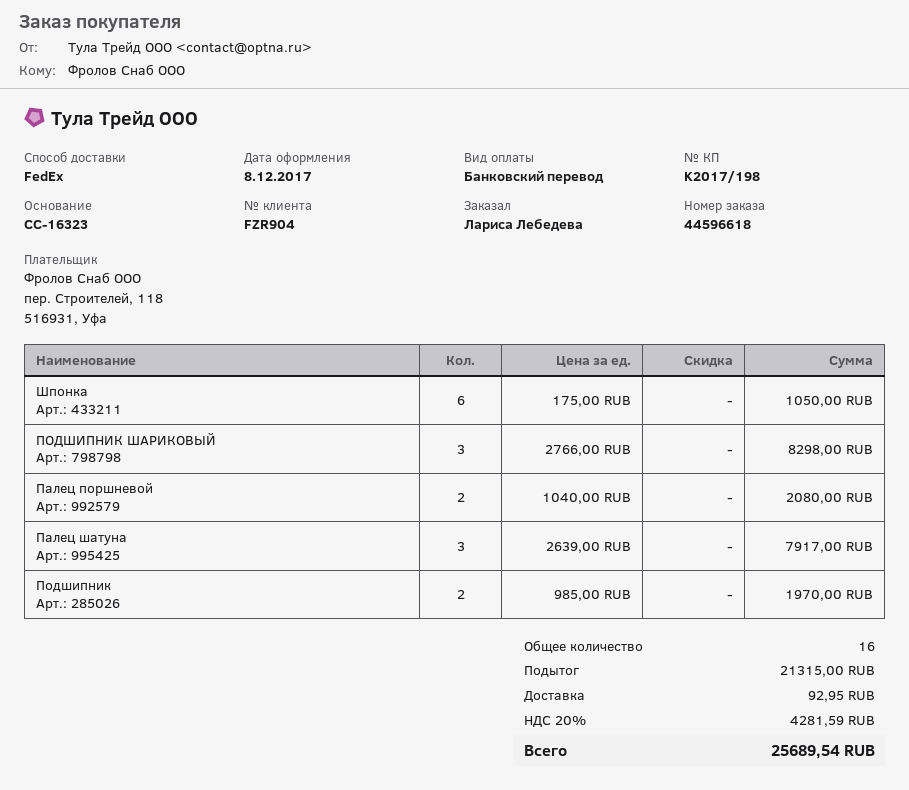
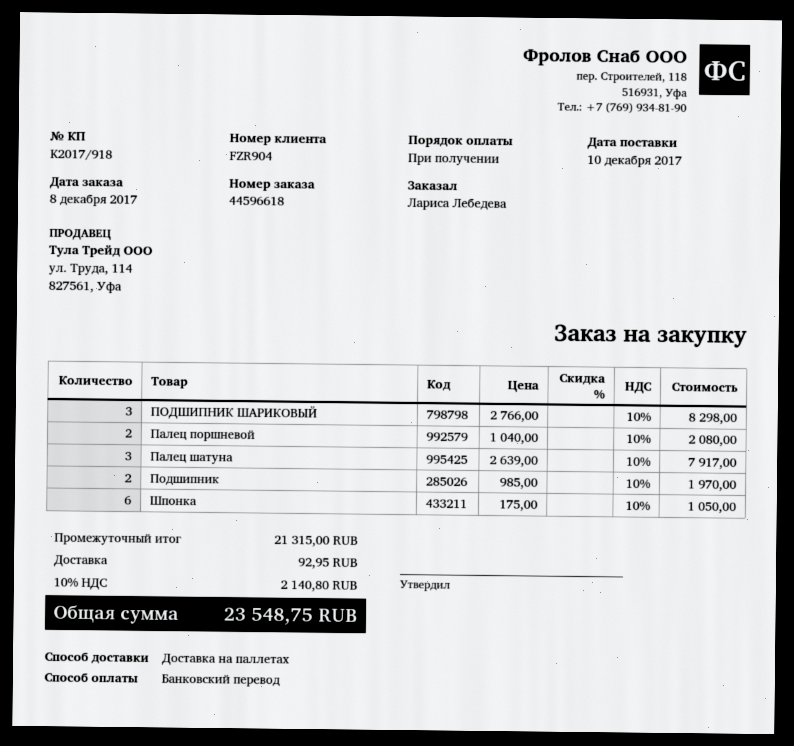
quote number: K2017/198 -> K2017/918
shipping method: FedEx -> pallet freight
tax: 20% = 4281.59 -> 10% = 2140.80
total: 25689.54 -> 23548.75

